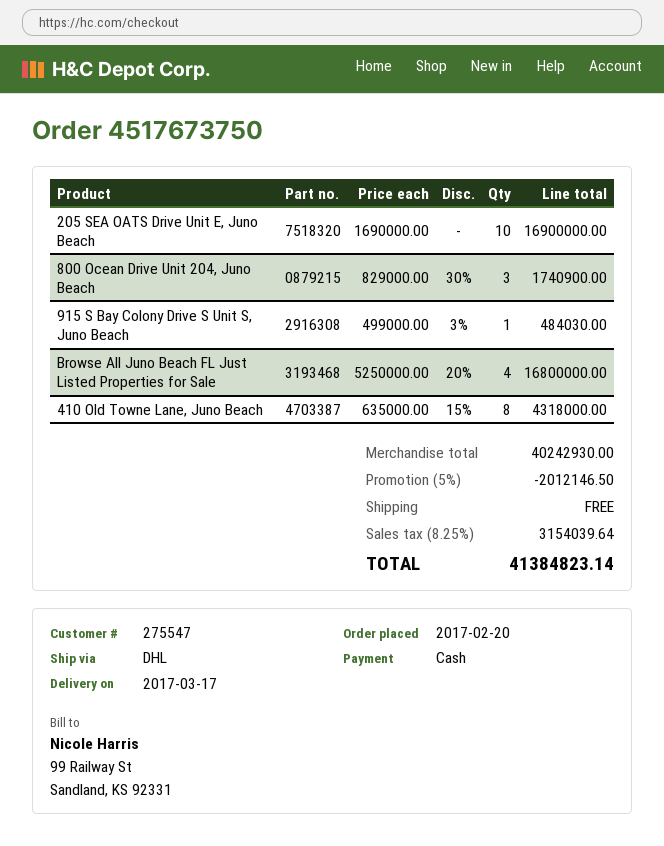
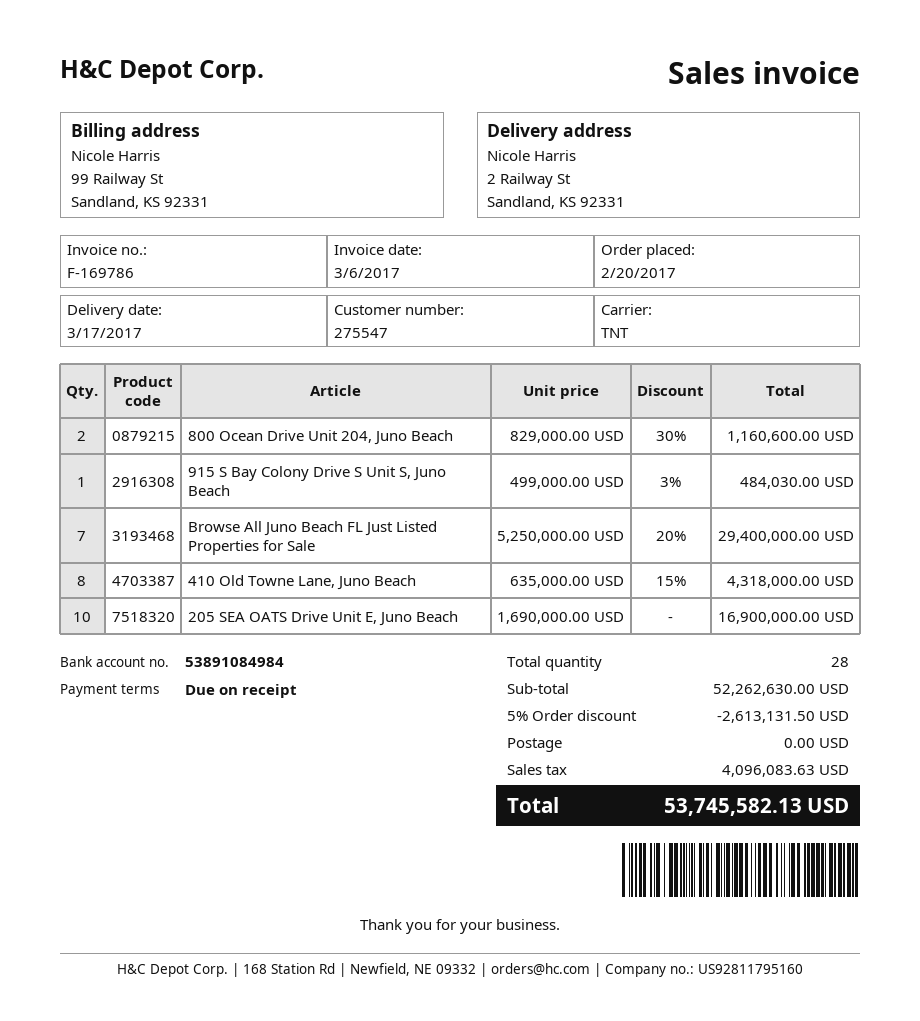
shipping method: DHL -> TNT
800 Ocean Drive Unit 204, Juno Beach: 3 x 829000.00 - 30% = 1740900.00 -> 2 x 829000.00 - 30% = 1160600.00
Browse All Juno Beach FL Just Listed Properties for Sale: 4 x 5250000.00 - 20% = 16800000.00 -> 7 x 5250000.00 - 20% = 29400000.00
subtotal: 40242930.00 -> 52262630.00
discount: 5% = 2012146.50 -> 5% = 2613131.50
tax: 3154039.64 -> 4096083.63
total: 41384823.14 -> 53745582.13

